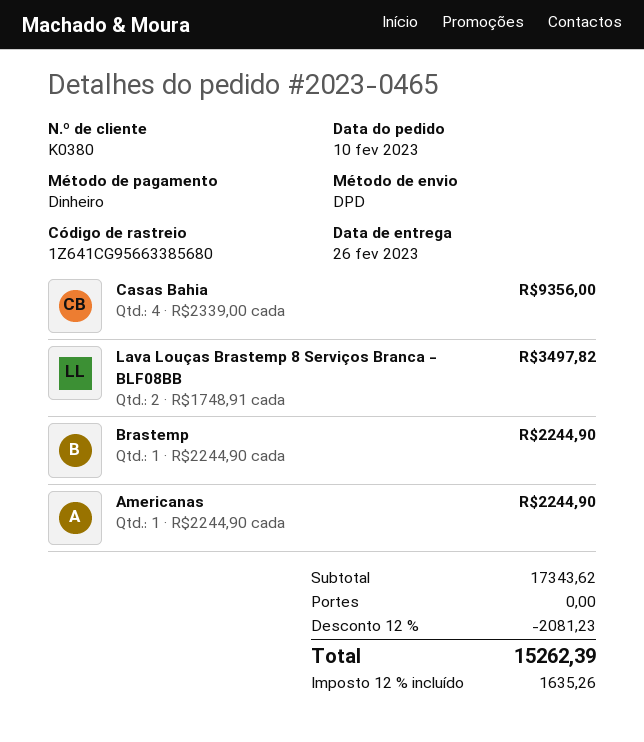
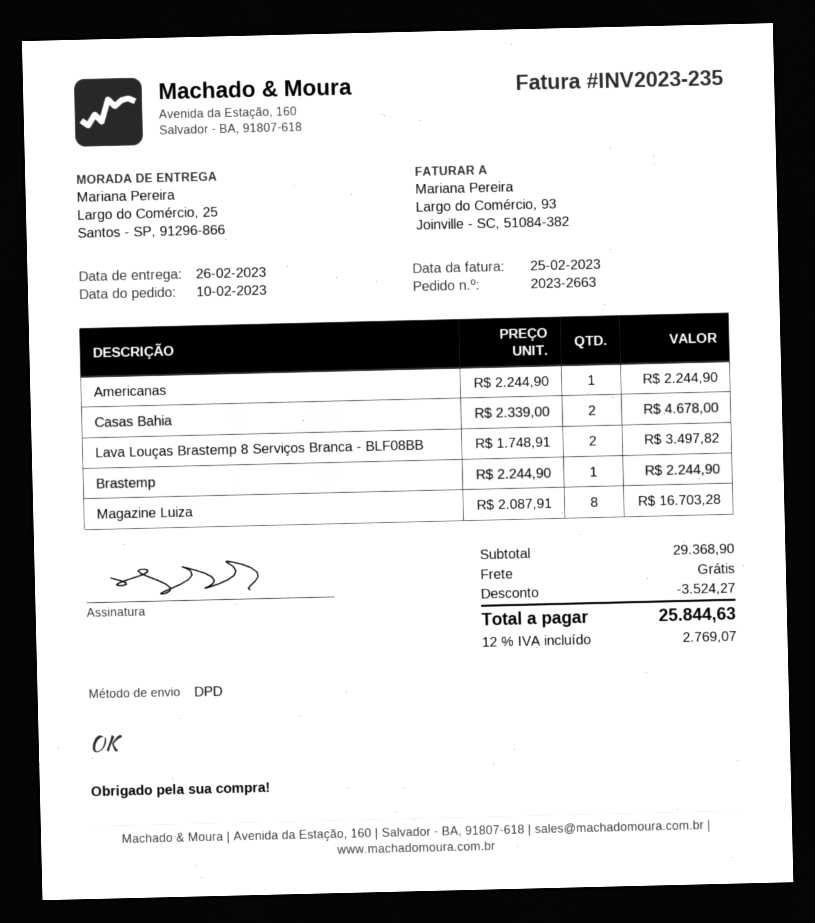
order number: 2023-0465 -> 2023-2663
Casas Bahia: 4 x 2339.00 = 9356.00 -> 2 x 2339.00 = 4678.00
Magazine Luiza: none -> 8 x 2087.91 = 16703.28
subtotal: 17343.62 -> 29368.90
discount: 2081.23 -> 3524.27
tax: 12% = 1635.26 -> 12% = 2769.07
total: 15262.39 -> 25844.63

